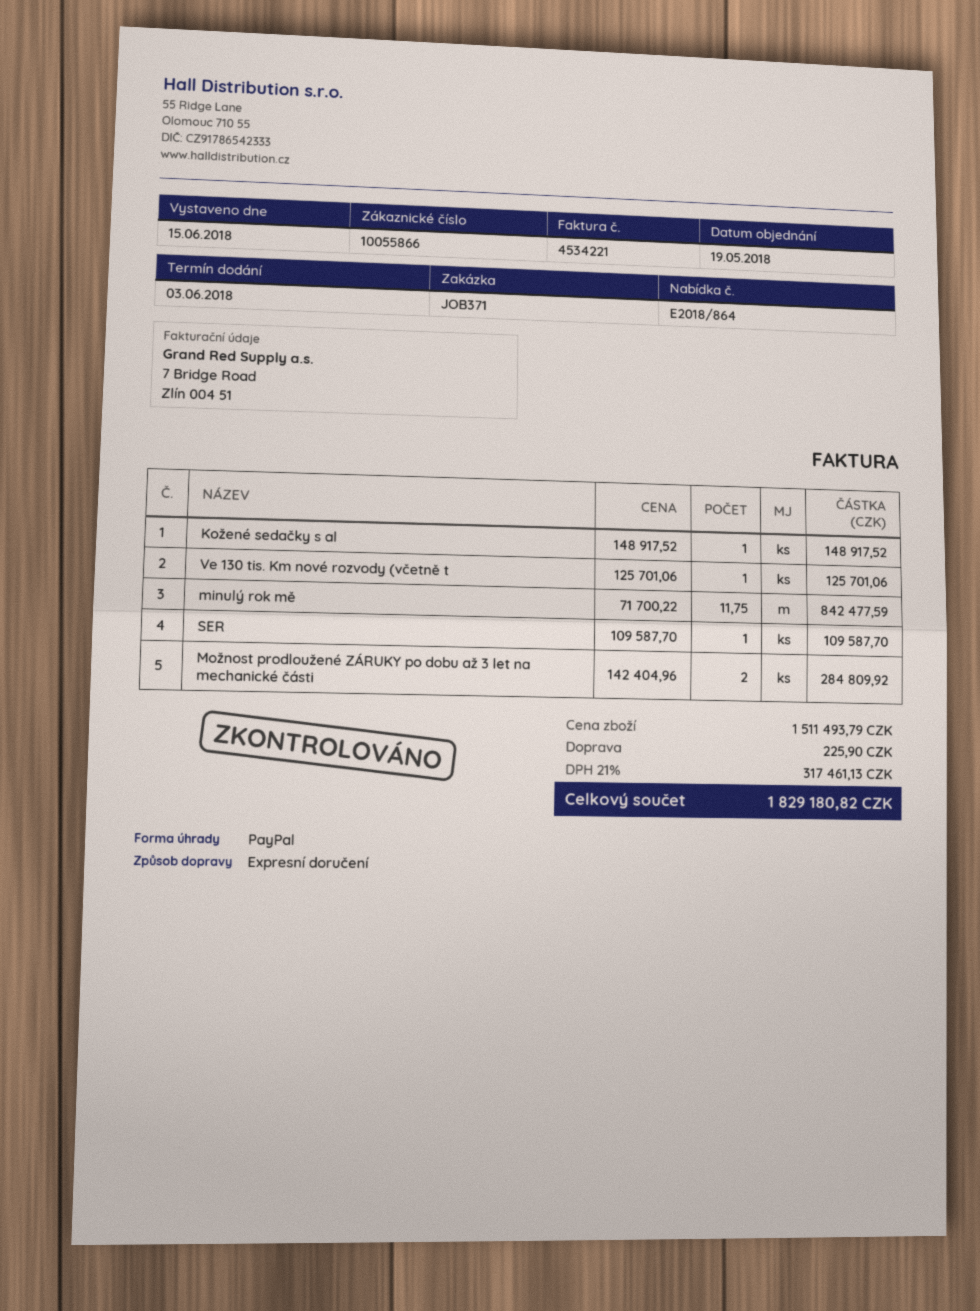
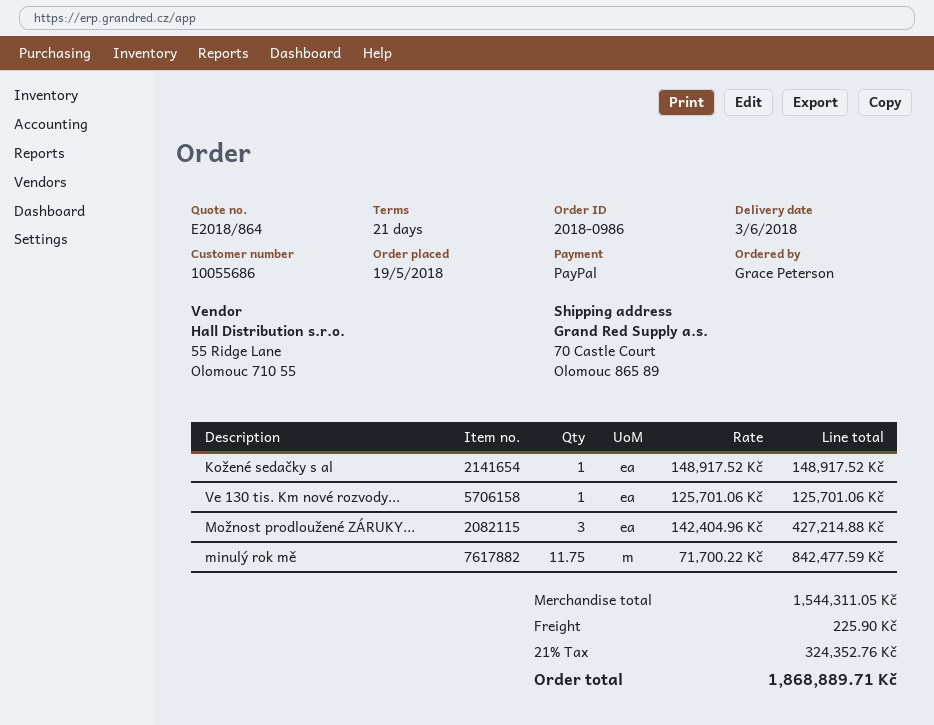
customer number: 10055866 -> 10055686
SER: 1 x 109587.70 = 109587.70 -> none
Možnost prodloužené ZÁRUKY po dobu až 3 let na mechanické části: 2 x 142404.96 = 284809.92 -> 3 x 142404.96 = 427214.88
subtotal: 1511493.79 -> 1544311.05
tax: 21% = 317461.13 -> 21% = 324352.76
total: 1829180.82 -> 1868889.71

